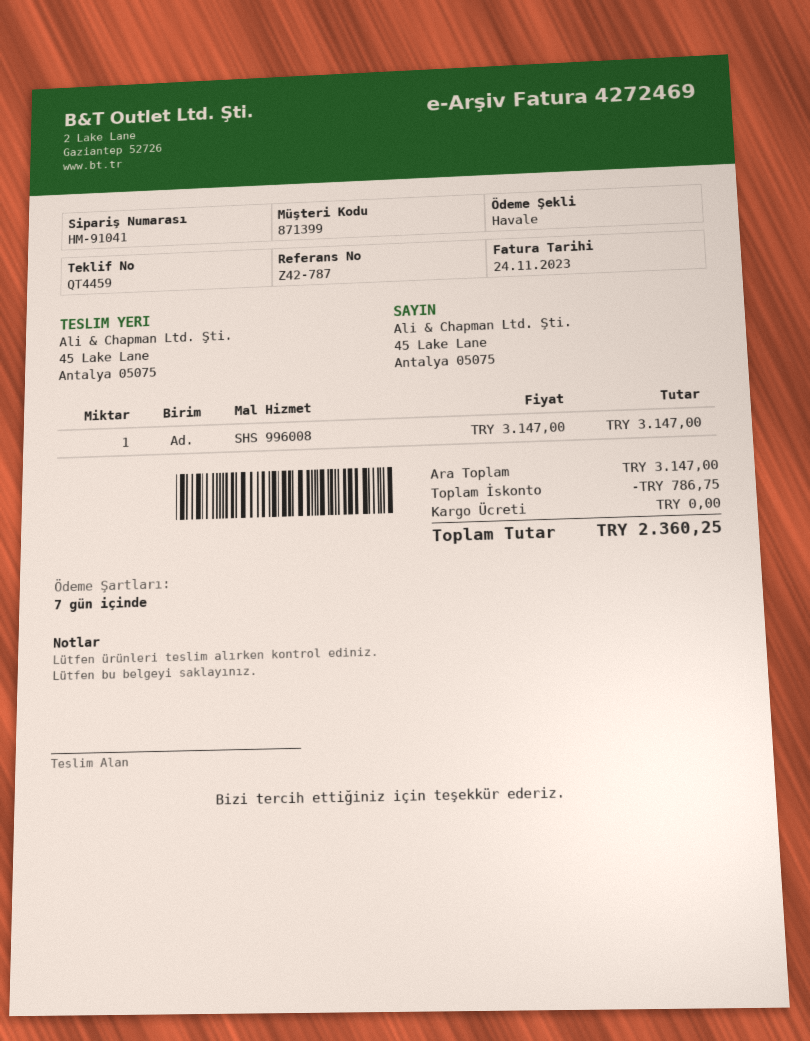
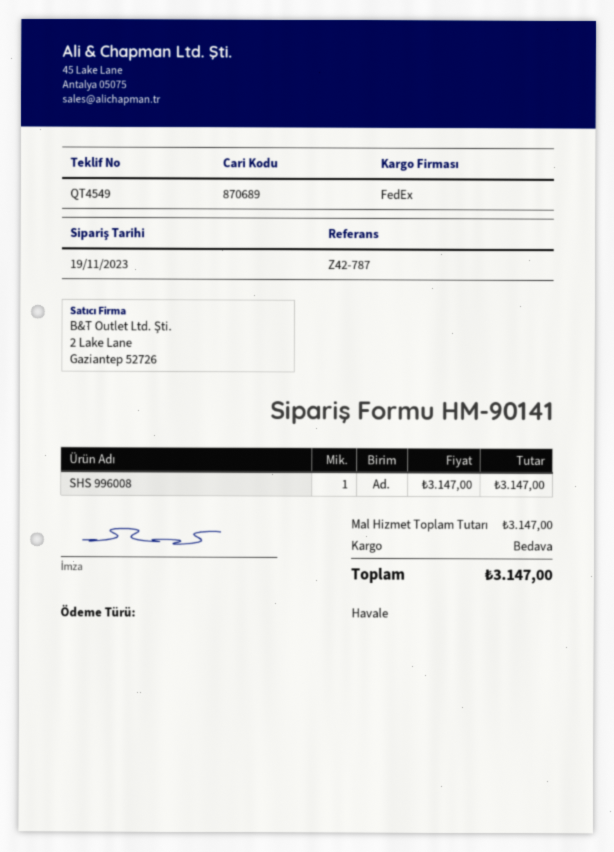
quote number: QT4459 -> QT4549
order number: HM-91041 -> HM-90141
customer number: 871399 -> 870689
discount: 786.75 -> none
total: 2360.25 -> 3147.00

